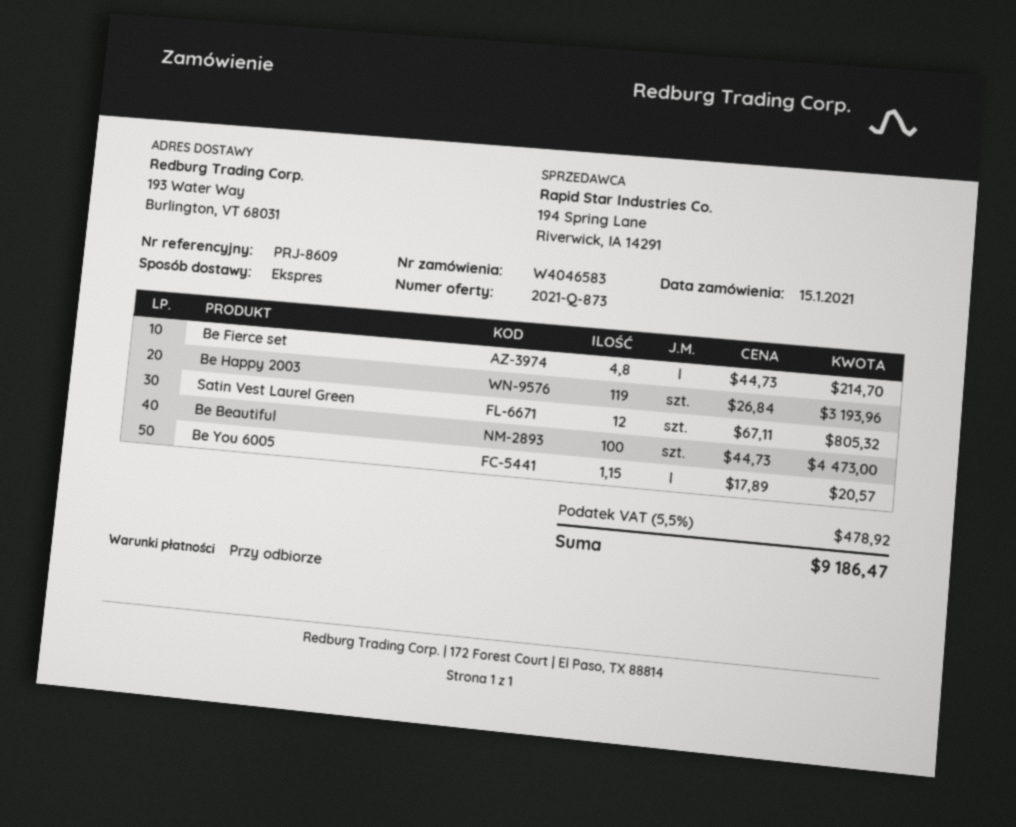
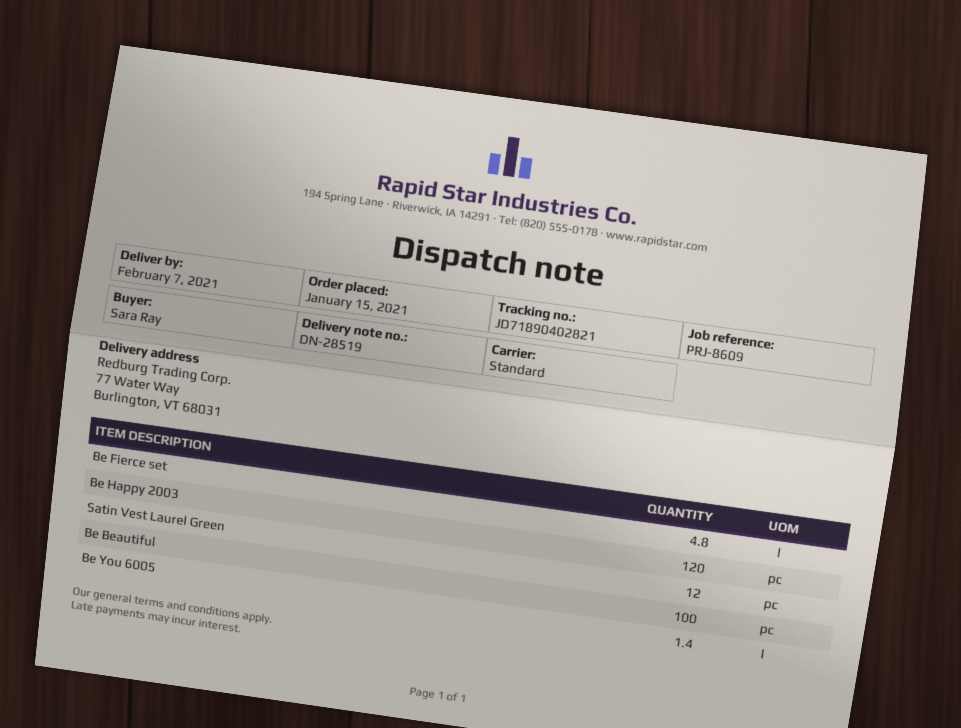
shipping method: express -> standard
ship to: 193 Water Way, Burlington, VT 68031 -> 77 Water Way, Burlington, VT 68031
Be Happy 2003: 119 -> 120
Be You 6005: 1.15 -> 1.4

